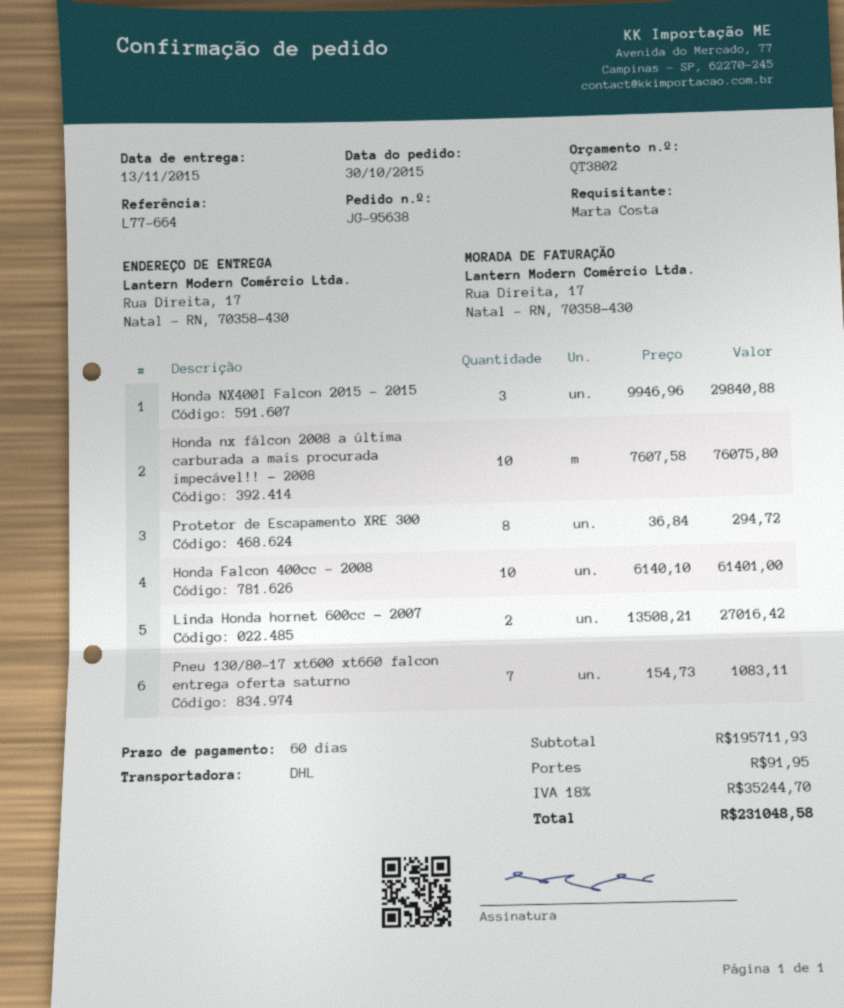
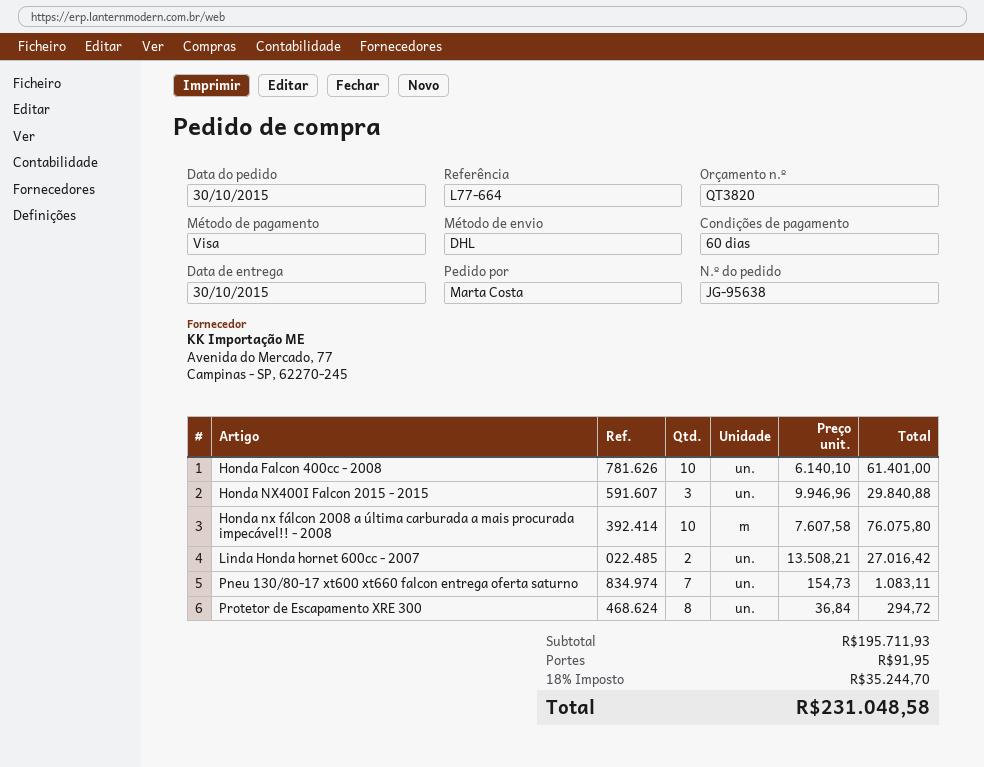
quote number: QT3802 -> QT3820
delivery date: 2015-11-13 -> 2015-10-30

